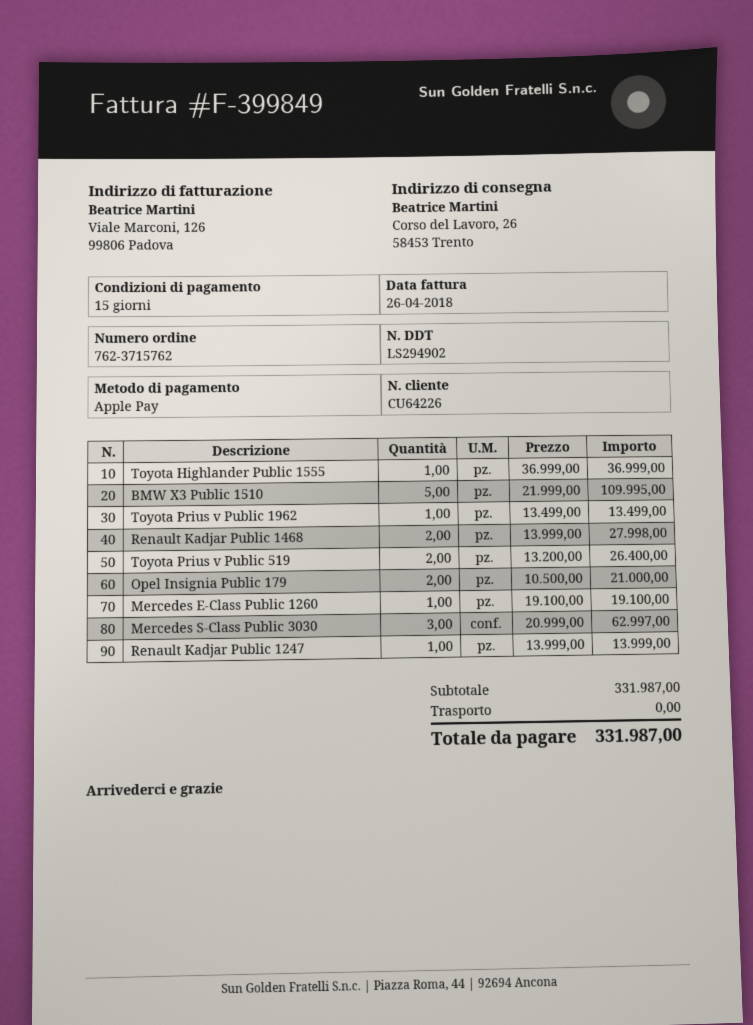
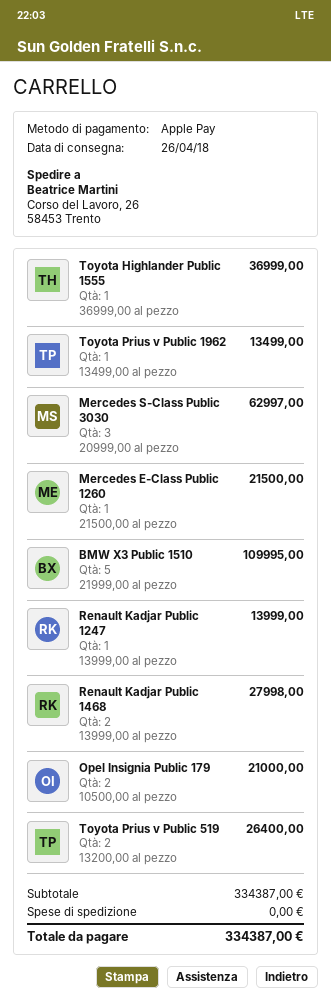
Mercedes E-Class Public 1260: 1 x 19100.00 = 19100.00 -> 1 x 21500.00 = 21500.00
subtotal: 331987.00 -> 334387.00
total: 331987.00 -> 334387.00

